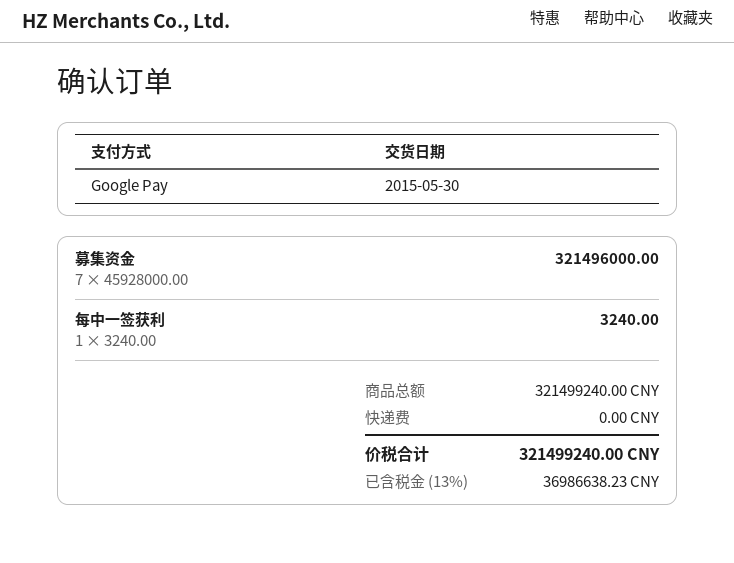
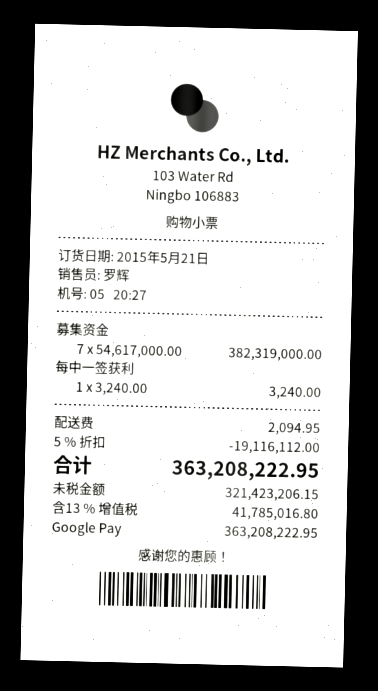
募集资金: 7 x 45928000.00 = 321496000.00 -> 7 x 54617000.00 = 382319000.00
discount: none -> 5% = 19116112.00
shipping: 0.00 -> 2094.95
tax: 13% = 36986638.23 -> 13% = 41785016.80
total: 321499240.00 -> 363208222.95

